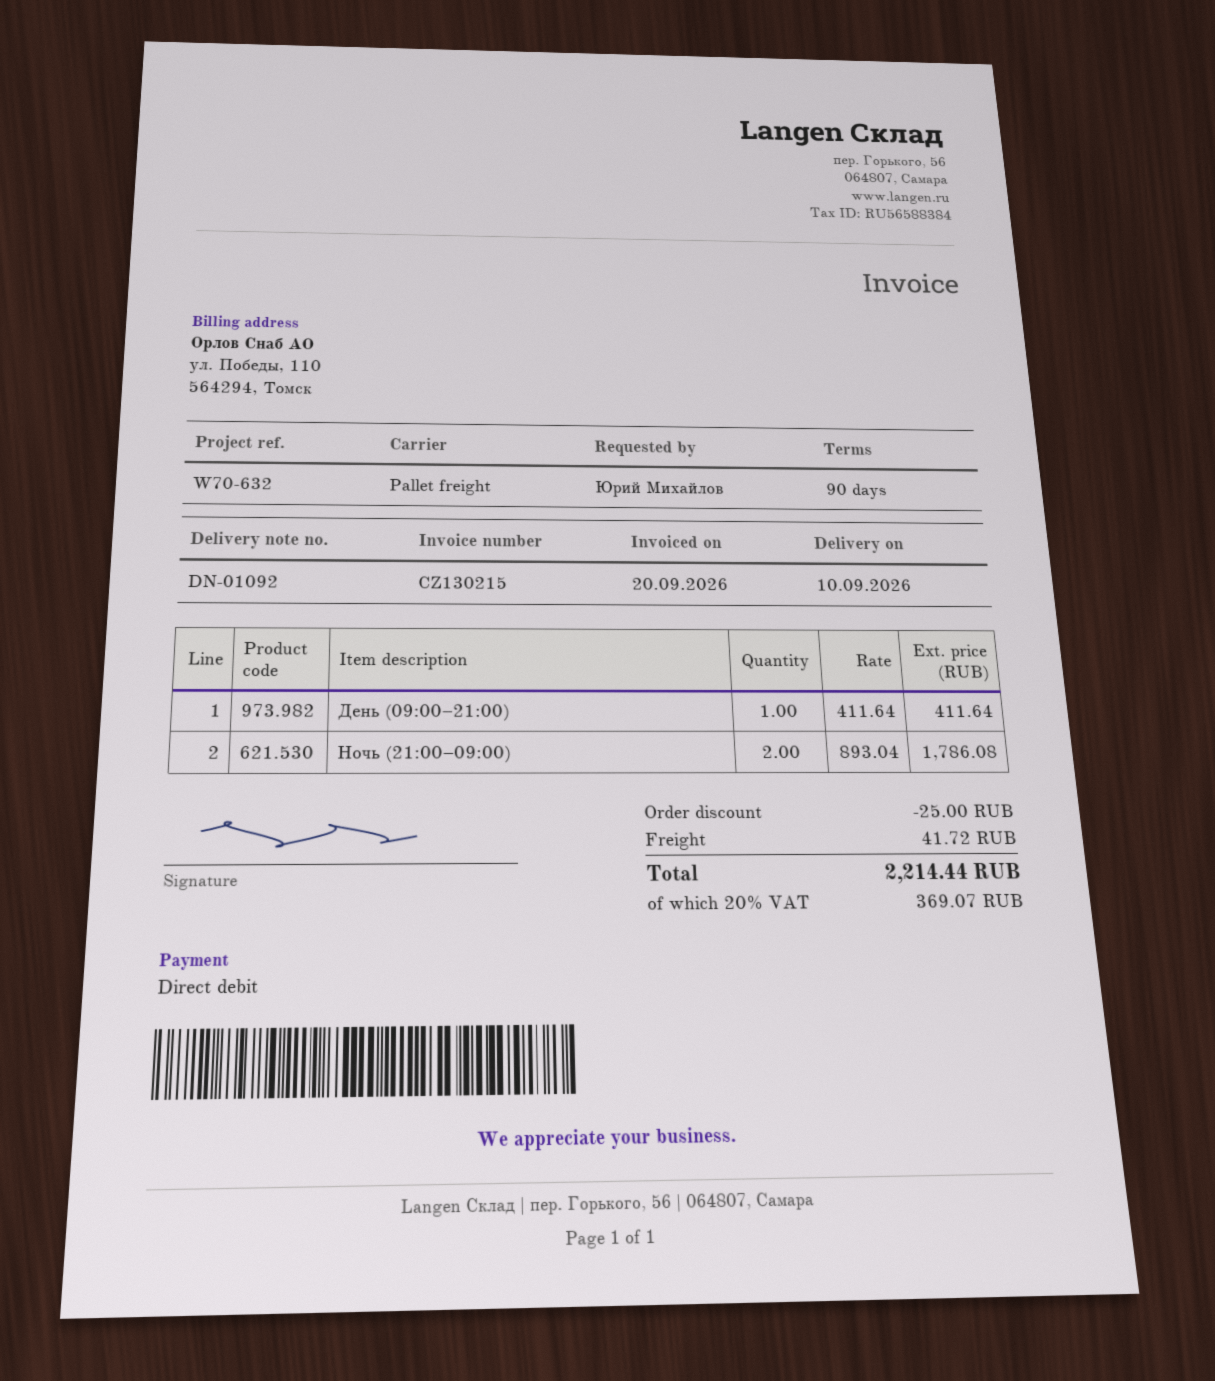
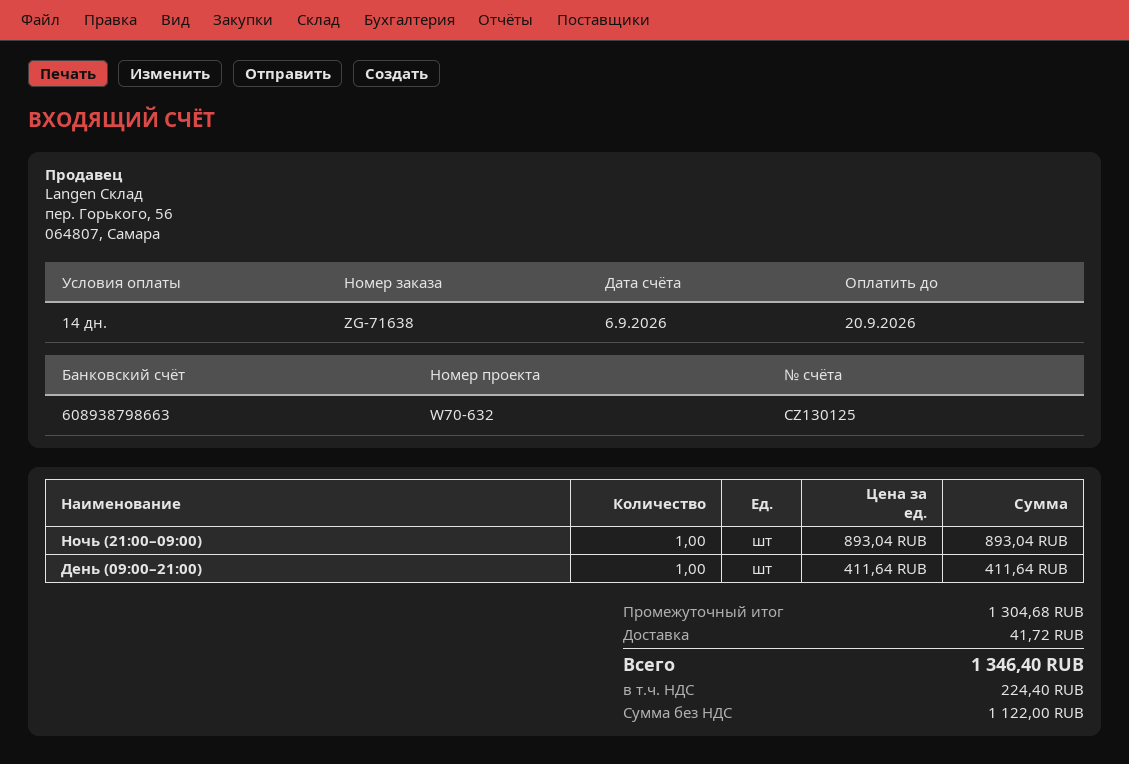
invoice number: CZ130215 -> CZ130125
invoice date: 2026-09-20 -> 2026-09-06
payment terms: 90 days -> 14 days
Ночь (21:00–09:00): 2 x 893.04 = 1786.08 -> 1 x 893.04 = 893.04
discount: 25.00 -> none
tax: 369.07 -> 224.40
total: 2214.44 -> 1346.40

